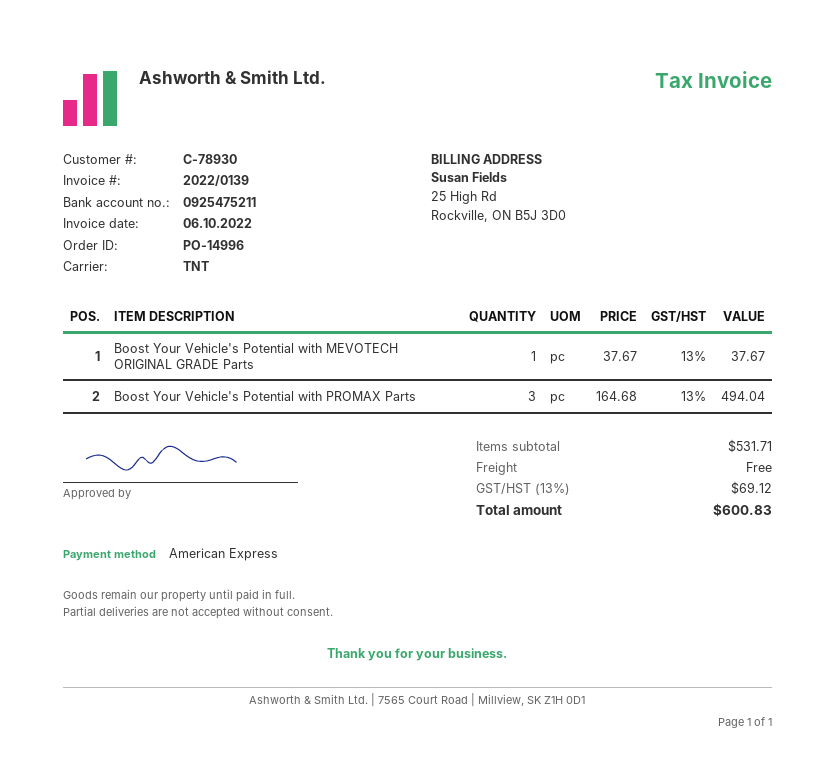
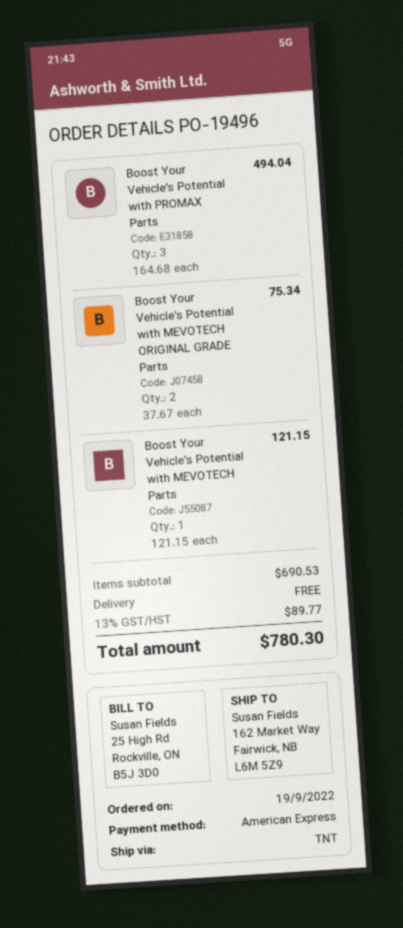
order number: PO-14996 -> PO-19496
Boost Your Vehicle's Potential with MEVOTECH ORIGINAL GRADE Parts: 1 x 37.67 = 37.67 -> 2 x 37.67 = 75.34
Boost Your Vehicle's Potential with MEVOTECH Parts: none -> 1 x 121.15 = 121.15
subtotal: 531.71 -> 690.53
tax: 13% = 69.12 -> 13% = 89.77
total: 600.83 -> 780.30

